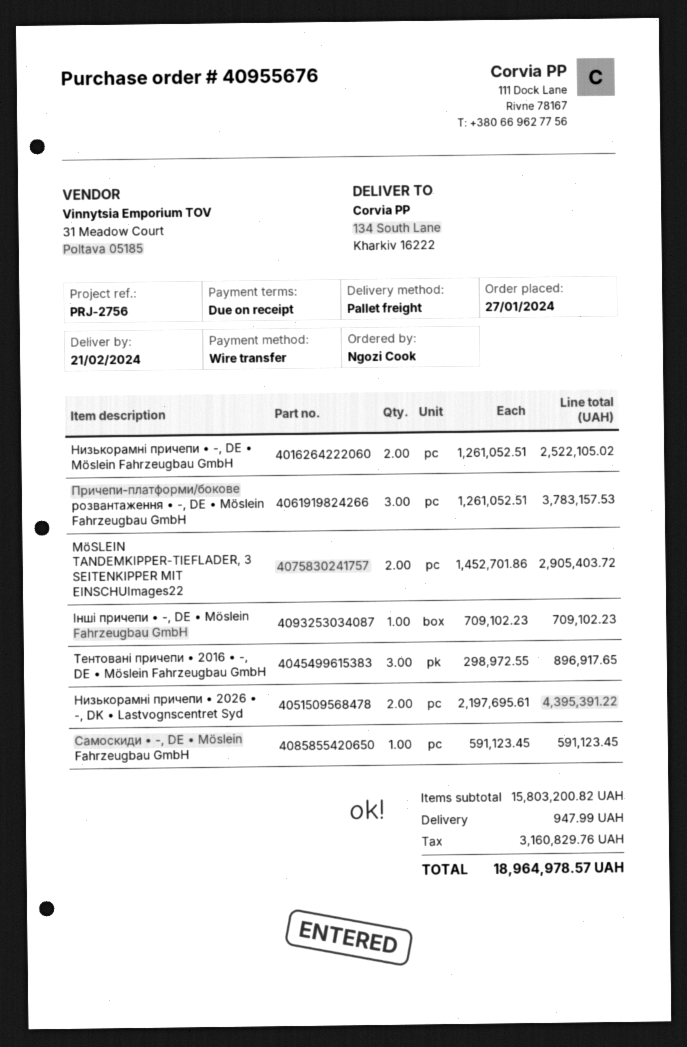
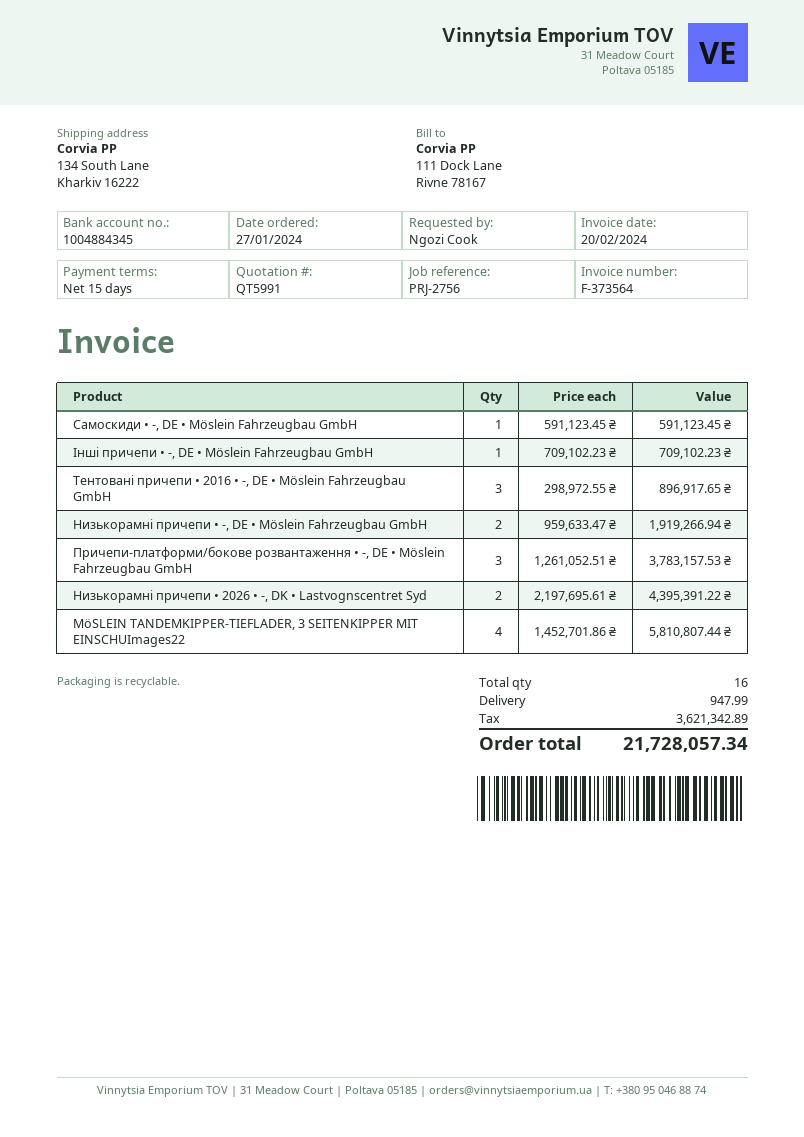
payment terms: on receipt -> 15 days
Низькорамні причепи • -, DE • Möslein Fahrzeugbau GmbH: 2 x 1261052.51 = 2522105.02 -> 2 x 959633.47 = 1919266.94
MöSLEIN TANDEMKIPPER-TIEFLADER, 3 SEITENKIPPER MIT EINSCHUImages22: 2 x 1452701.86 = 2905403.72 -> 4 x 1452701.86 = 5810807.44
tax: 3160829.76 -> 3621342.89
total: 18964978.57 -> 21728057.34

